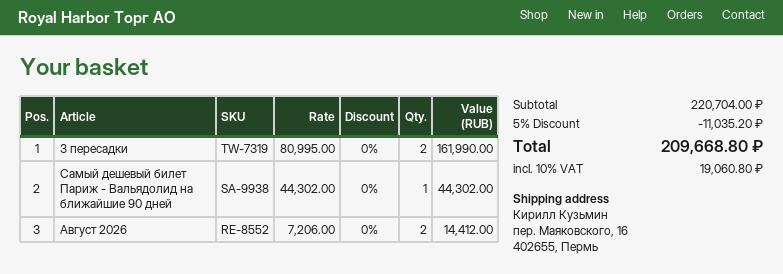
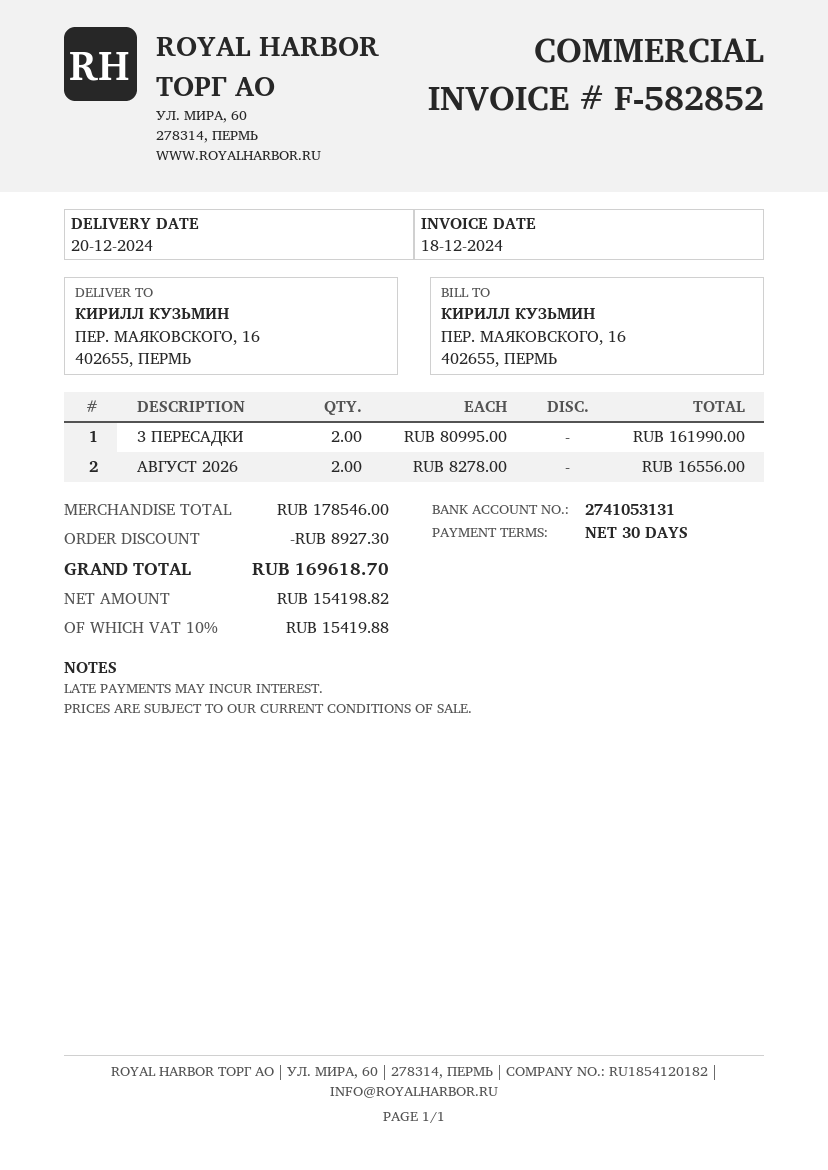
Самый дешевый билет Париж - Вальядолид на ближайшие 90 дней: 1 x 44302.00 = 44302.00 -> none
Август 2026: 2 x 7206.00 = 14412.00 -> 2 x 8278.00 = 16556.00
subtotal: 220704.00 -> 178546.00
discount: 11035.20 -> 8927.30
tax: 10% = 19060.80 -> 10% = 15419.88
total: 209668.80 -> 169618.70

